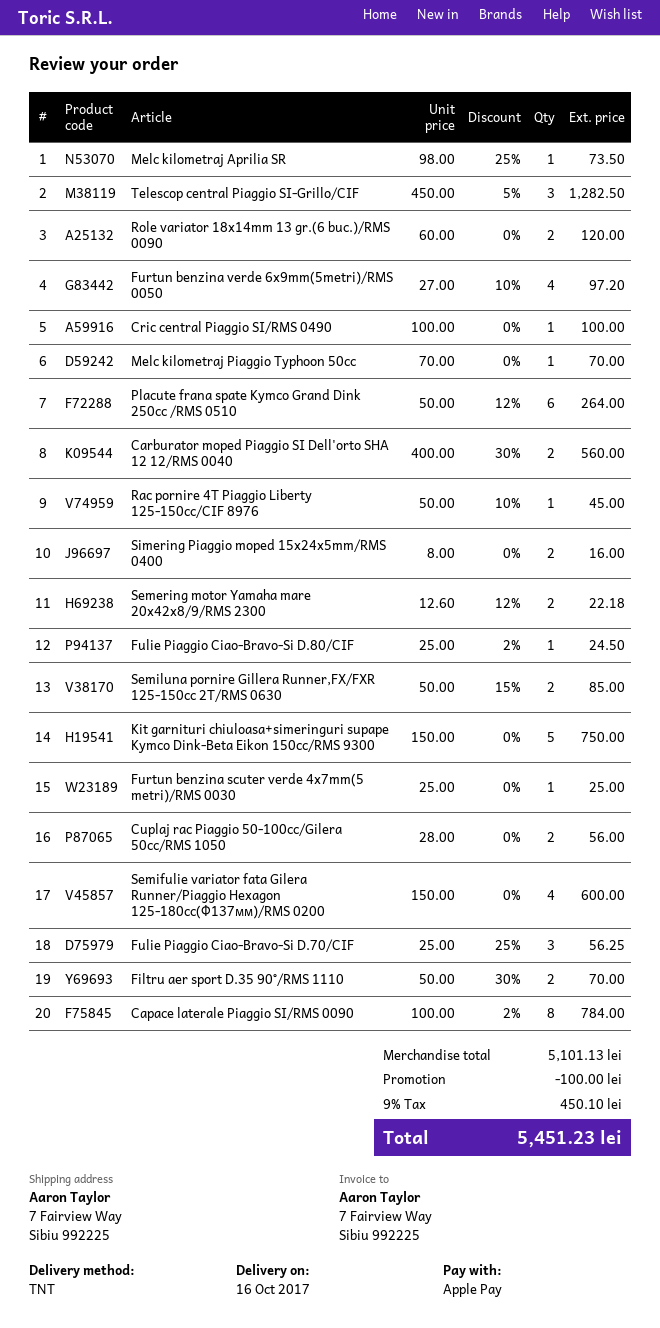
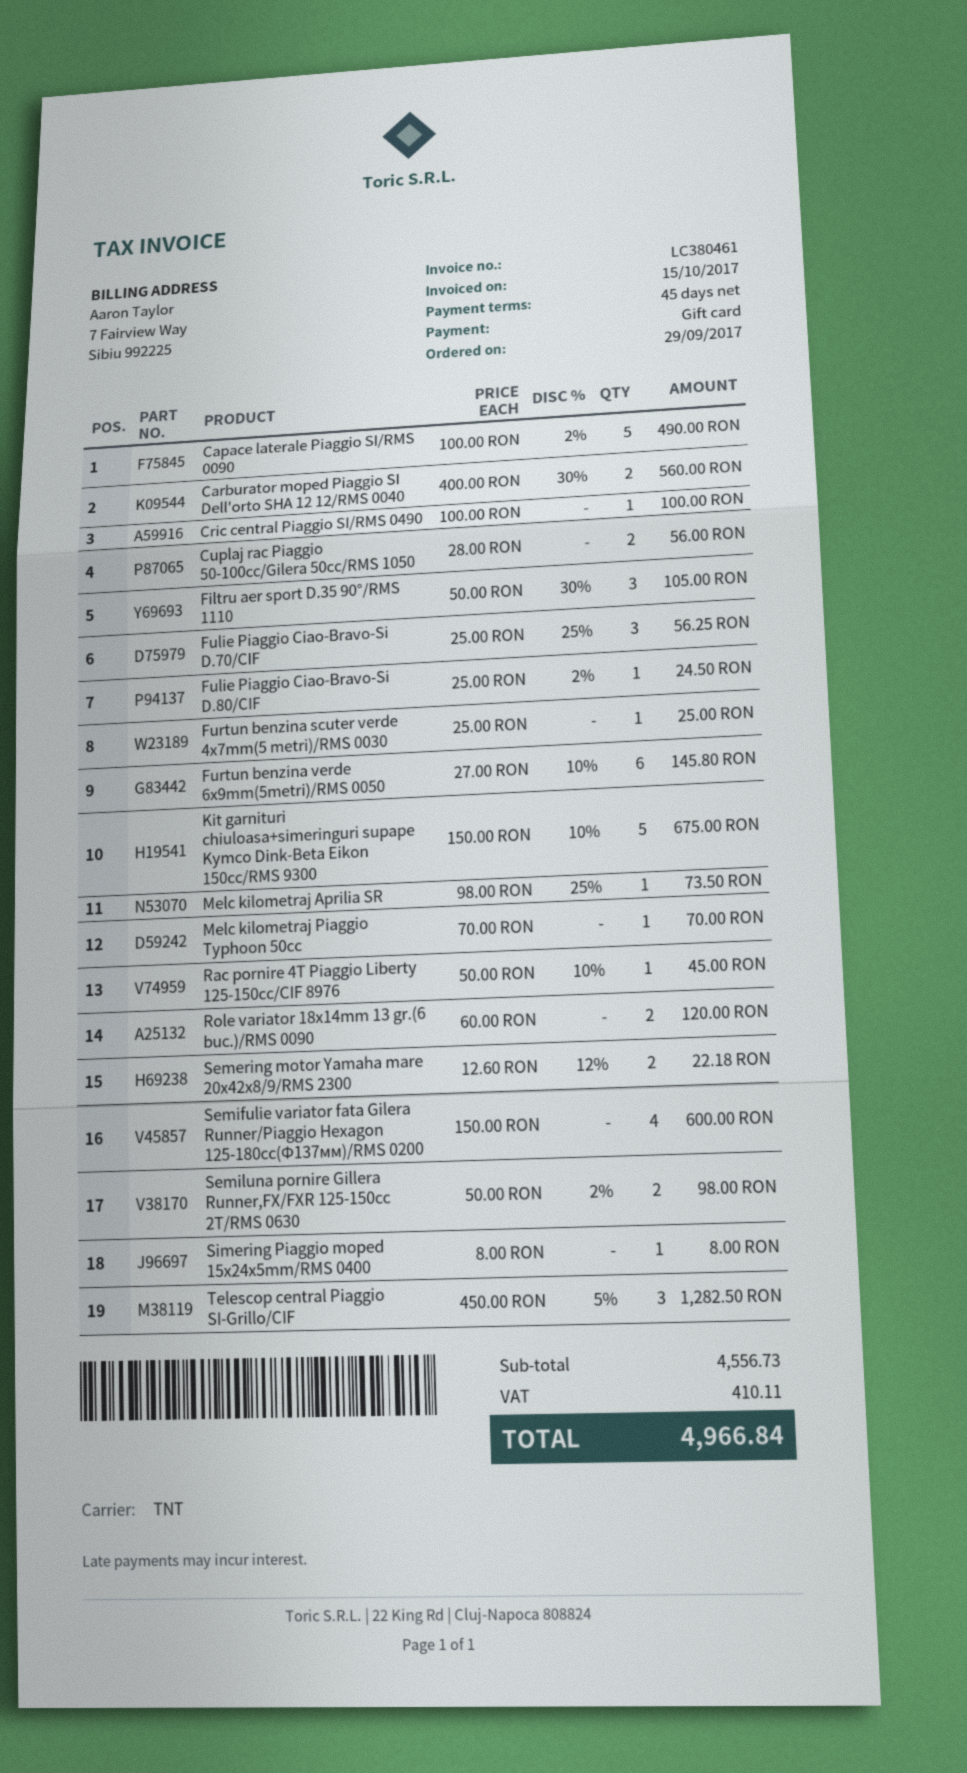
payment method: Apple Pay -> gift card
Furtun benzina verde 6x9mm(5metri)/RMS 0050: 4 x 27.00 - 10% = 97.20 -> 6 x 27.00 - 10% = 145.80
Placute frana spate Kymco Grand Dink 250cc /RMS 0510: 6 x 50.00 - 12% = 264.00 -> none
Simering Piaggio moped 15x24x5mm/RMS 0400: 2 x 8.00 = 16.00 -> 1 x 8.00 = 8.00
Semiluna pornire Gillera Runner,FX/FXR 125-150cc 2T/RMS 0630: 2 x 50.00 - 15% = 85.00 -> 2 x 50.00 - 2% = 98.00
Kit garnituri chiuloasa+simeringuri supape Kymco Dink-Beta Eikon 150cc/RMS 9300: 5 x 150.00 = 750.00 -> 5 x 150.00 - 10% = 675.00
Filtru aer sport D.35 90°/RMS 1110: 2 x 50.00 - 30% = 70.00 -> 3 x 50.00 - 30% = 105.00
Capace laterale Piaggio SI/RMS 0090: 8 x 100.00 - 2% = 784.00 -> 5 x 100.00 - 2% = 490.00
subtotal: 5101.13 -> 4556.73
discount: 100.00 -> none
tax: 450.10 -> 410.11
total: 5451.23 -> 4966.84

